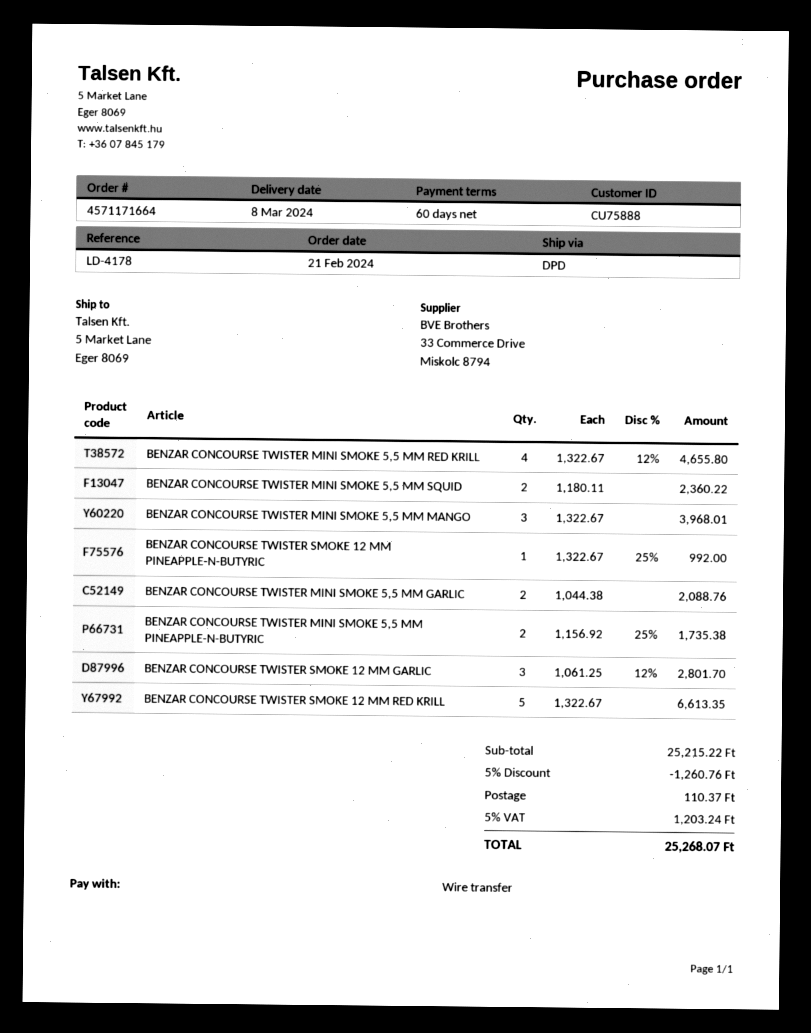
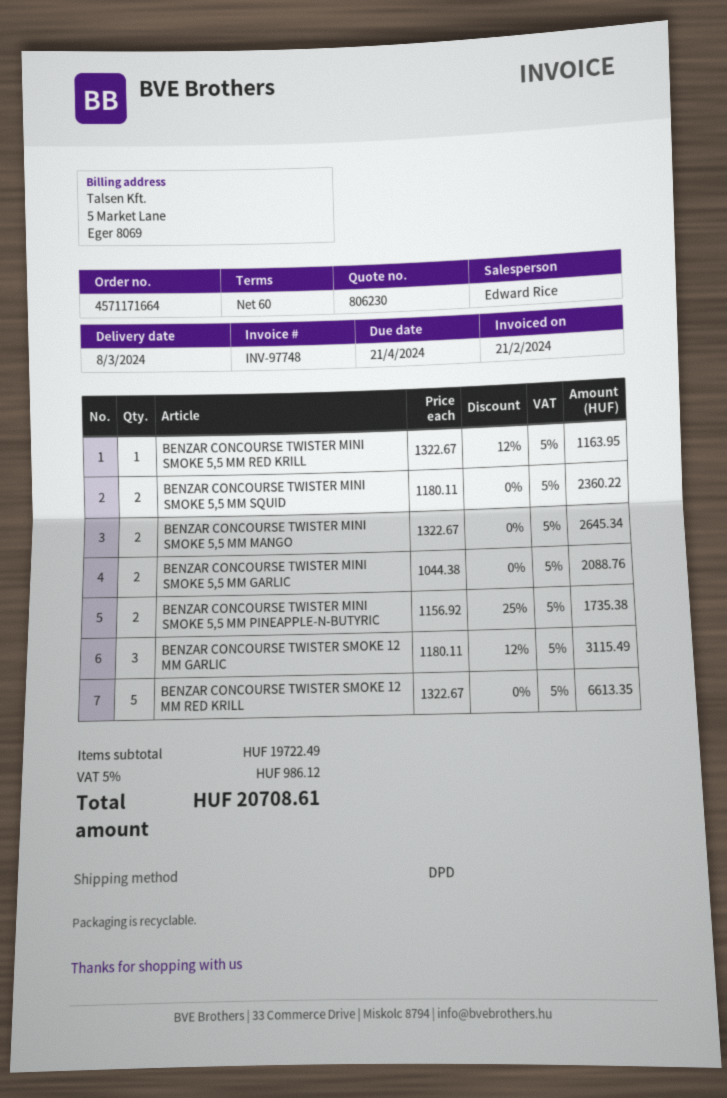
BENZAR CONCOURSE TWISTER MINI SMOKE 5,5 MM RED KRILL: 4 x 1322.67 - 12% = 4655.80 -> 1 x 1322.67 - 12% = 1163.95
BENZAR CONCOURSE TWISTER MINI SMOKE 5,5 MM MANGO: 3 x 1322.67 = 3968.01 -> 2 x 1322.67 = 2645.34
BENZAR CONCOURSE TWISTER SMOKE 12 MM PINEAPPLE-N-BUTYRIC: 1 x 1322.67 - 25% = 992.00 -> none
BENZAR CONCOURSE TWISTER SMOKE 12 MM GARLIC: 3 x 1061.25 - 12% = 2801.70 -> 3 x 1180.11 - 12% = 3115.49
subtotal: 25215.22 -> 19722.49
discount: 5% = 1260.76 -> none
shipping: 110.37 -> none
tax: 5% = 1203.24 -> 5% = 986.12
total: 25268.07 -> 20708.61

